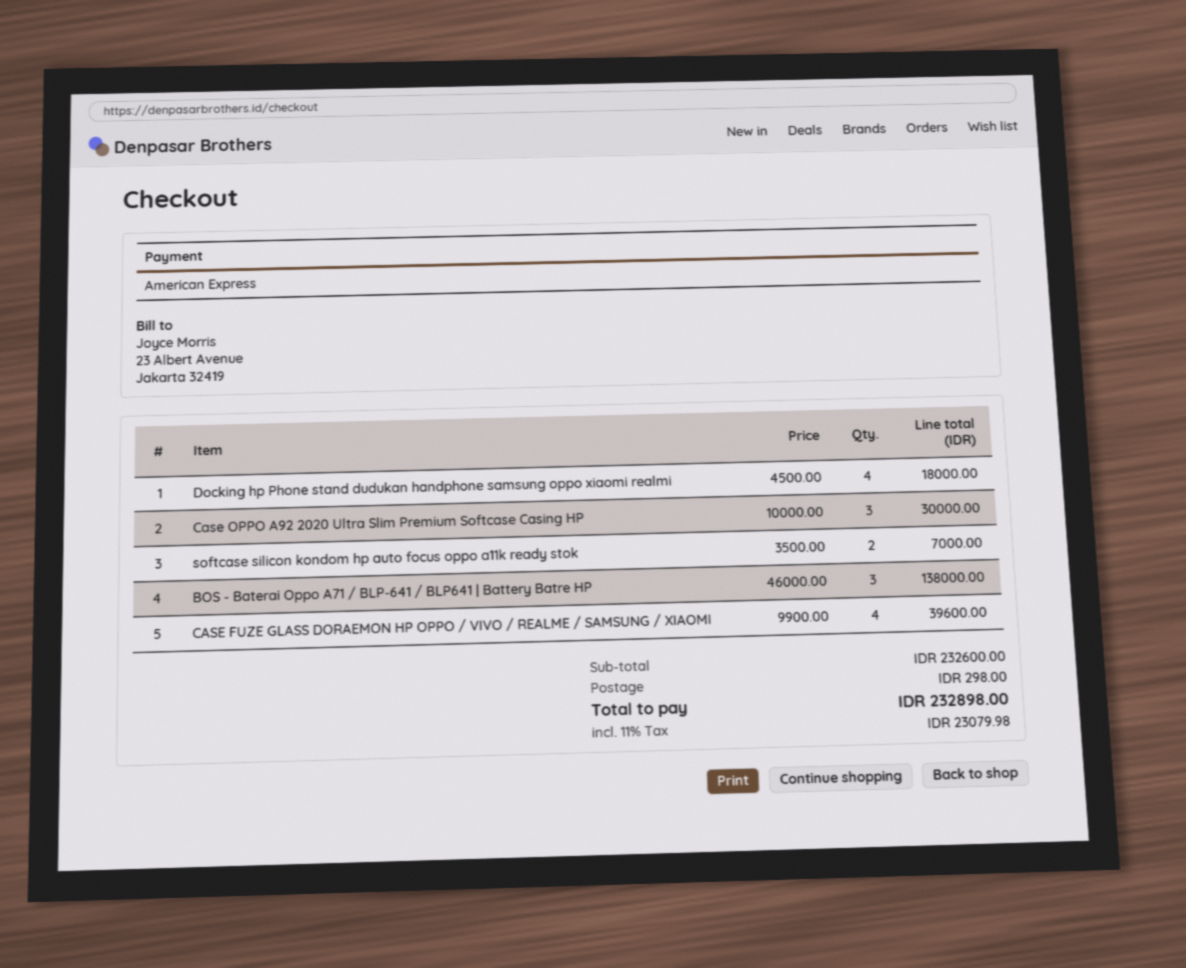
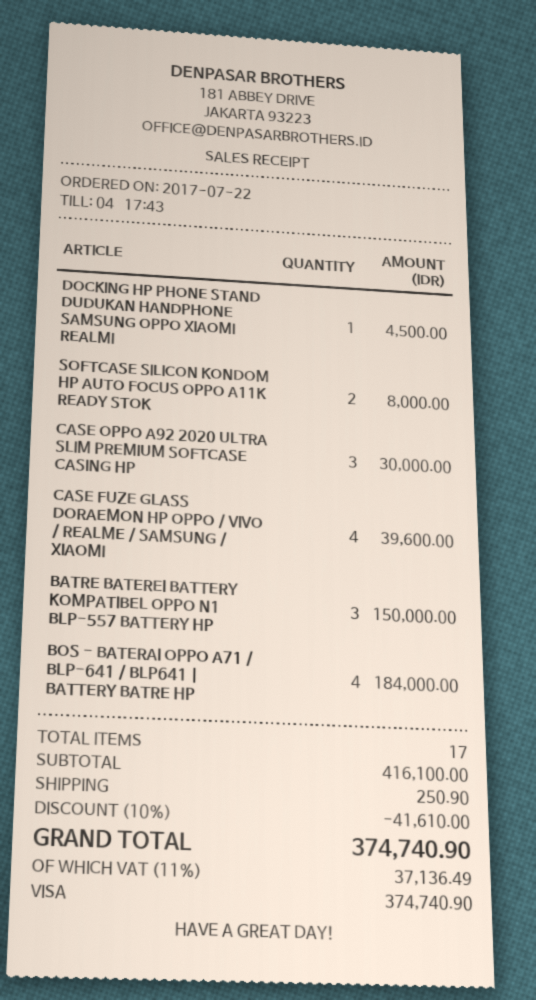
payment method: American Express -> Visa
Docking hp Phone stand dudukan handphone samsung oppo xiaomi realmi: 4 for 18000.00 -> 1 for 4500.00
softcase silicon kondom hp auto focus oppo a11k ready stok: 2 for 7000.00 -> 2 for 8000.00
BOS - Baterai Oppo A71 / BLP-641 / BLP641 | Battery Batre HP: 3 for 138000.00 -> 4 for 184000.00
BATRE BATEREI BATTERY KOMPATIBEL OPPO N1 BLP-557 BATTERY HP: none -> 3 for 150000.00
subtotal: 232600.00 -> 416100.00
discount: none -> 10% = 41610.00
shipping: 298.00 -> 250.90
tax: 11% = 23079.98 -> 11% = 37136.49
total: 232898.00 -> 374740.90

